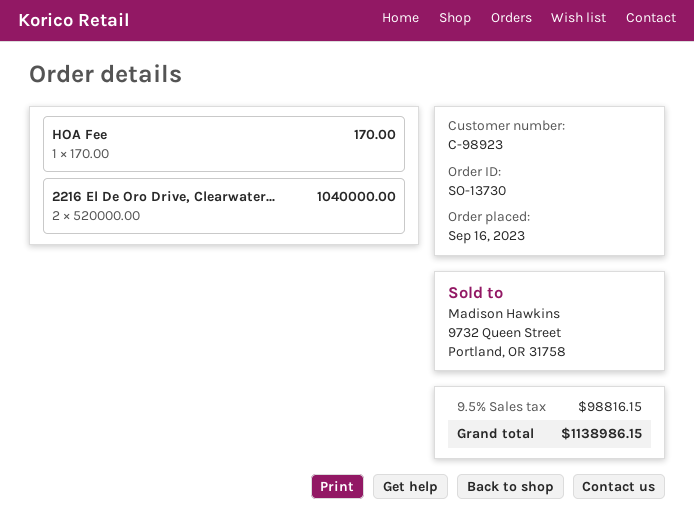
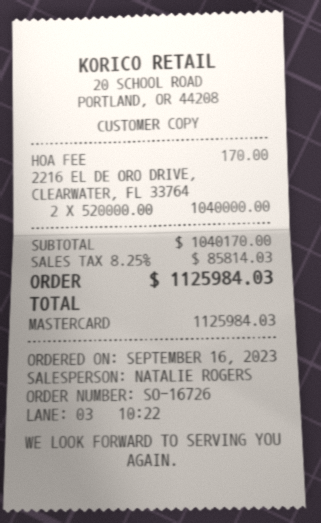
order number: SO-13730 -> SO-16726
tax: 9.5% = 98816.15 -> 8.25% = 85814.03
total: 1138986.15 -> 1125984.03

